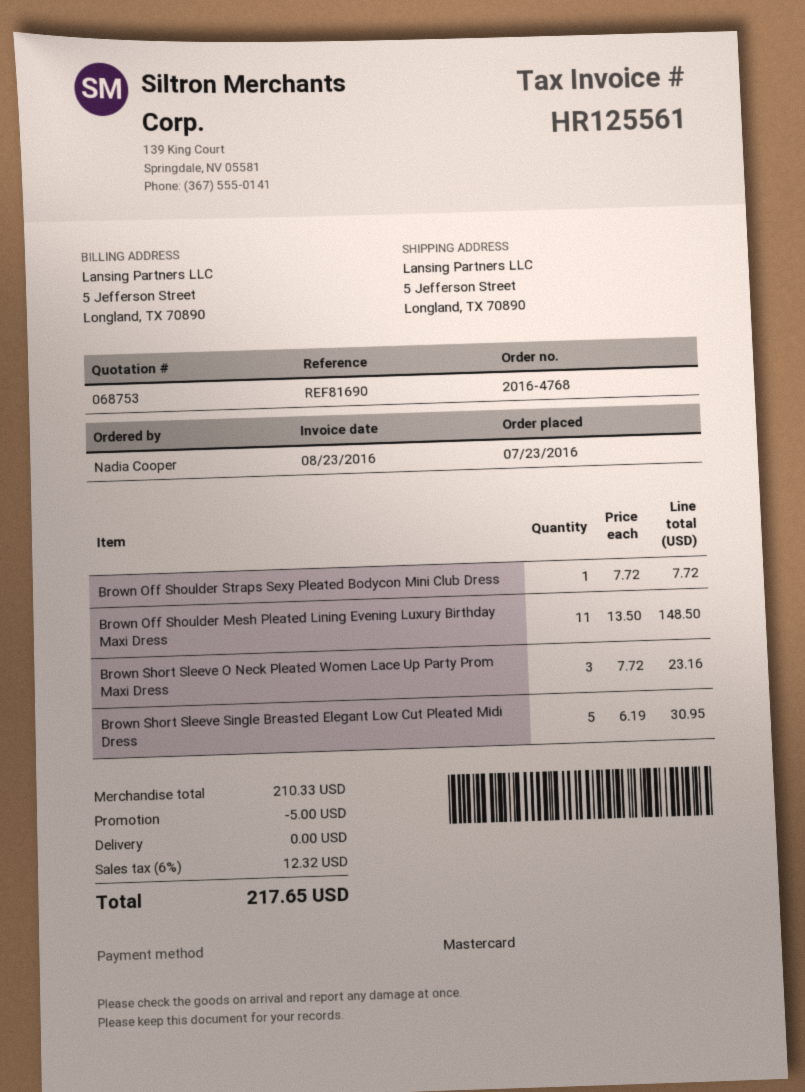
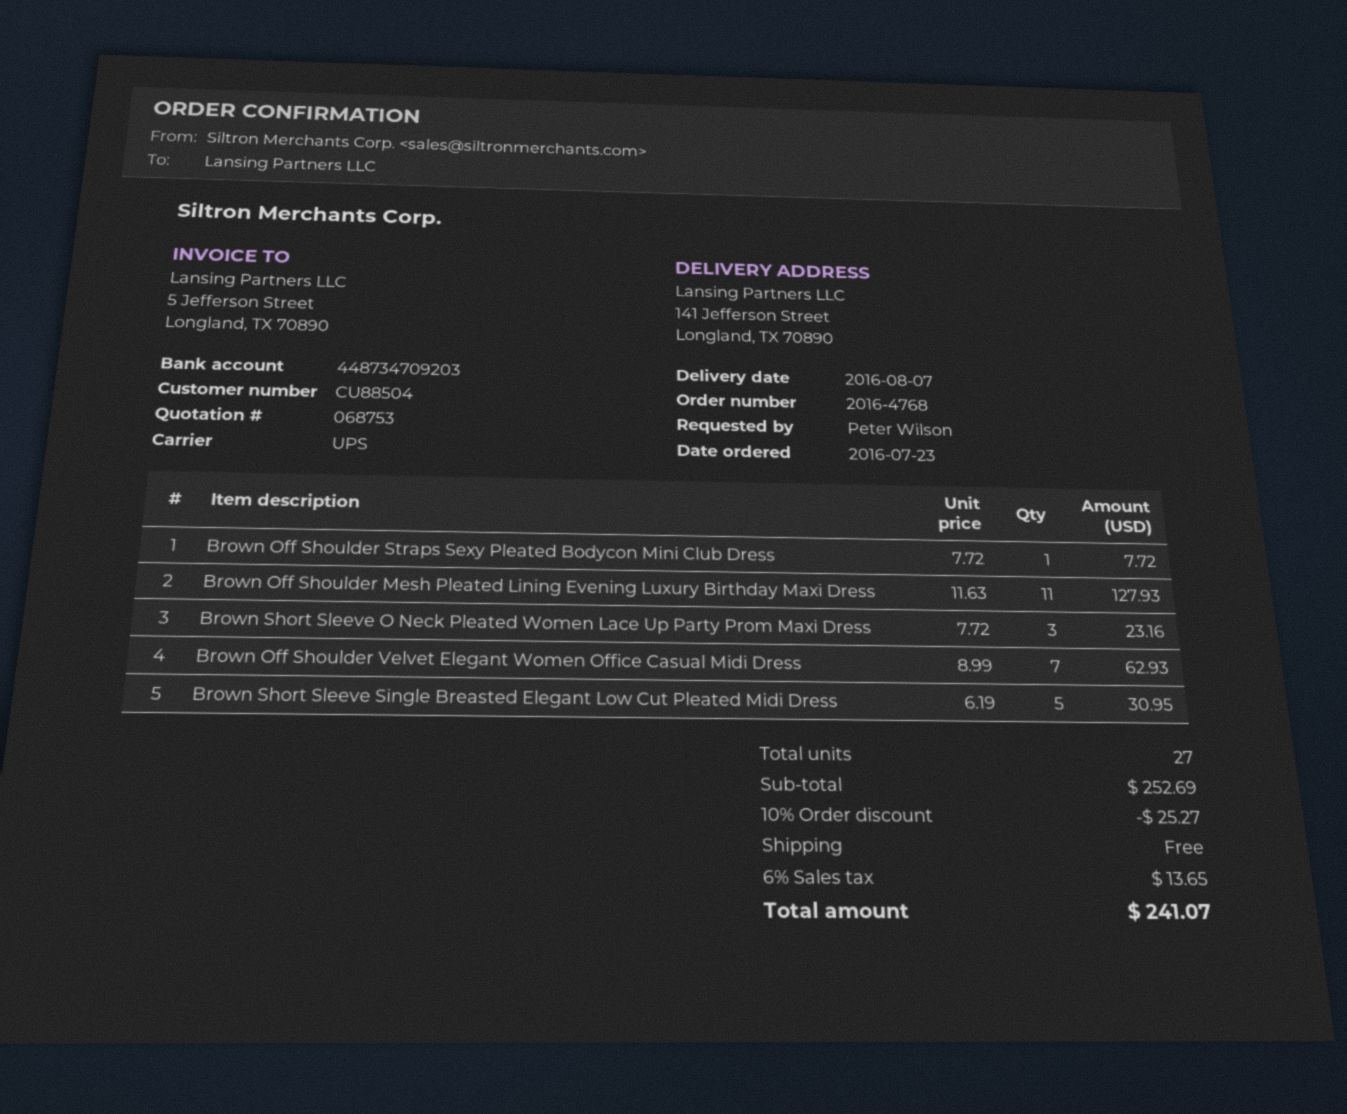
ordered by: Nadia Cooper -> Peter Wilson
ship to: 5 Jefferson Street, Longland, TX 70890 -> 141 Jefferson Street, Longland, TX 70890
Brown Off Shoulder Mesh Pleated Lining Evening Luxury Birthday Maxi Dress: 11 x 13.50 = 148.50 -> 11 x 11.63 = 127.93
Brown Off Shoulder Velvet Elegant Women Office Casual Midi Dress: none -> 7 x 8.99 = 62.93
subtotal: 210.33 -> 252.69
discount: 5.00 -> 25.27
tax: 6% = 12.32 -> 6% = 13.65
total: 217.65 -> 241.07

